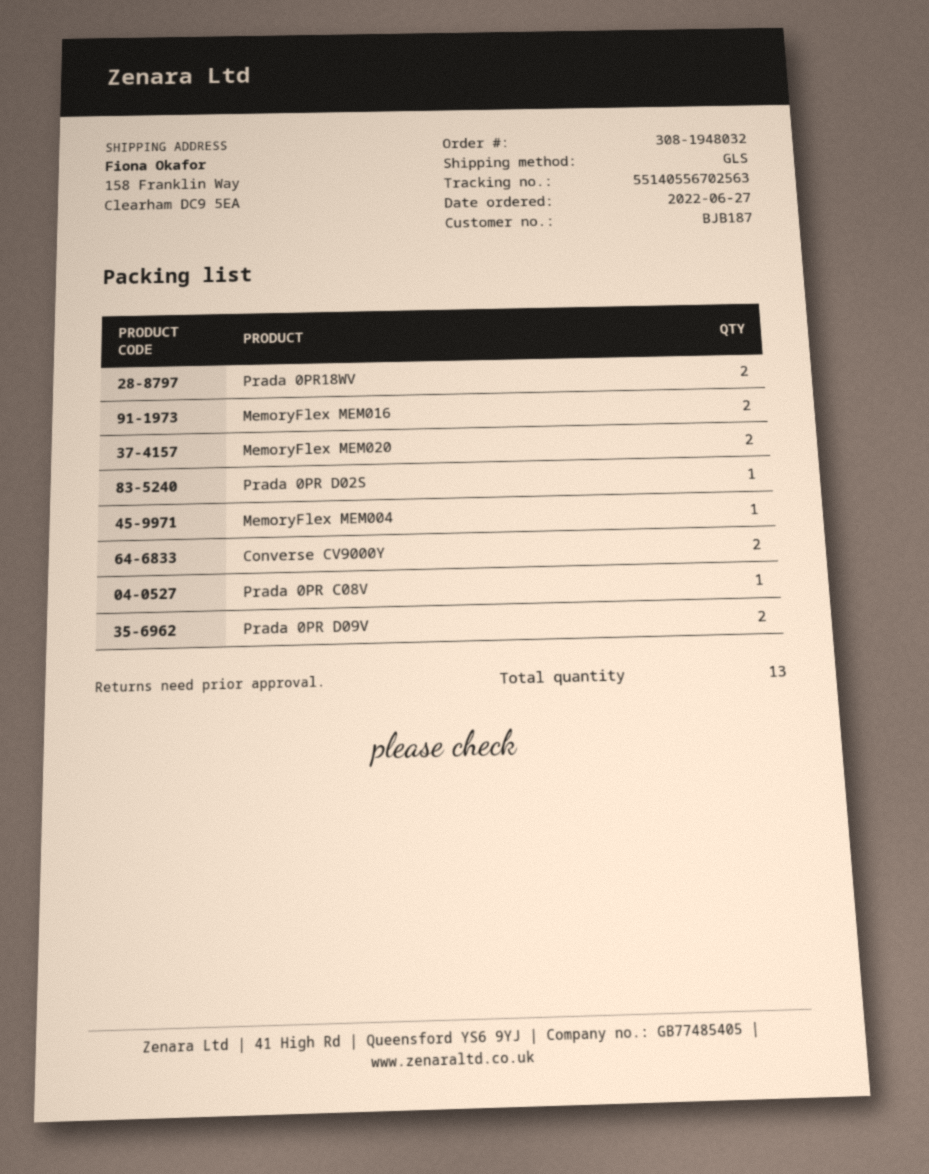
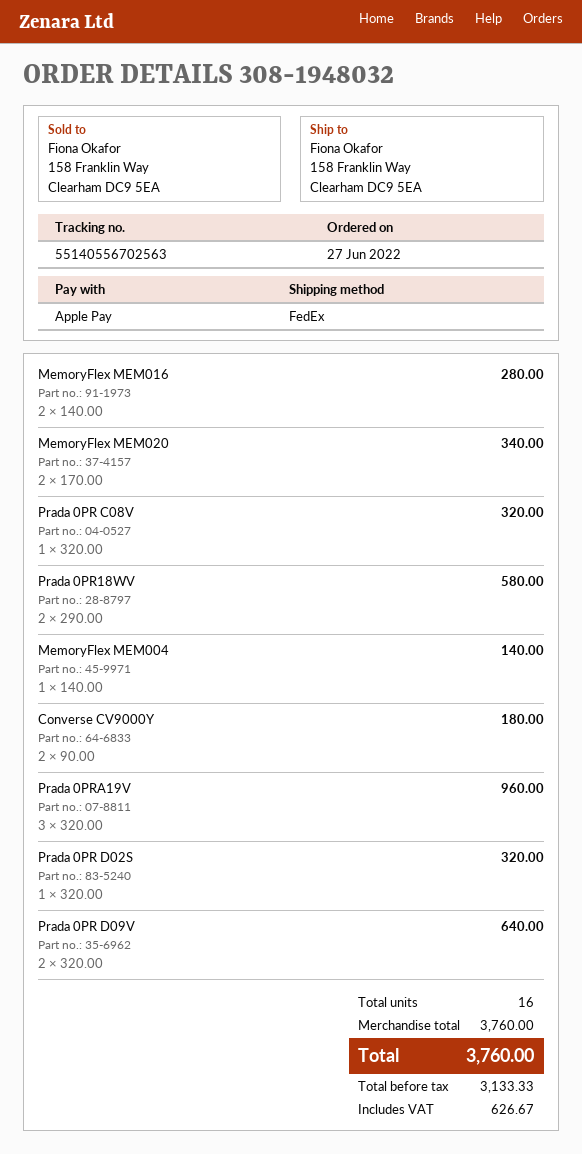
shipping method: GLS -> FedEx
Prada 0PRA19V: none -> 3
total quantity: 13 -> 16

